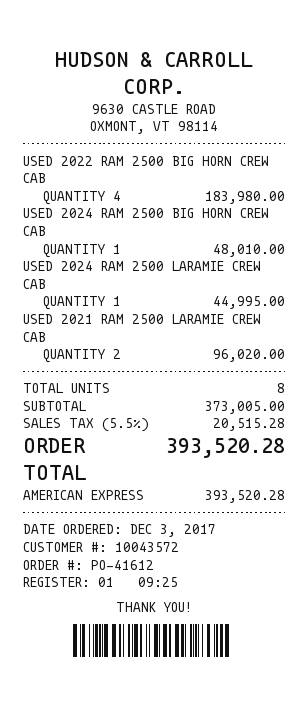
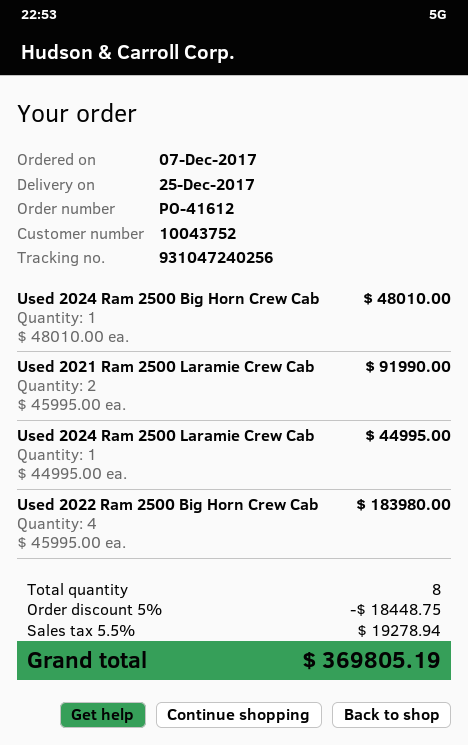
order date: 2017-12-03 -> 2017-12-07
customer number: 10043572 -> 10043752
USED 2021 RAM 2500 LARAMIE CREW CAB: 2 for 96020.00 -> 2 for 91990.00
discount: none -> 5% = 18448.75
tax: 5.5% = 20515.28 -> 5.5% = 19278.94
total: 393520.28 -> 369805.19

